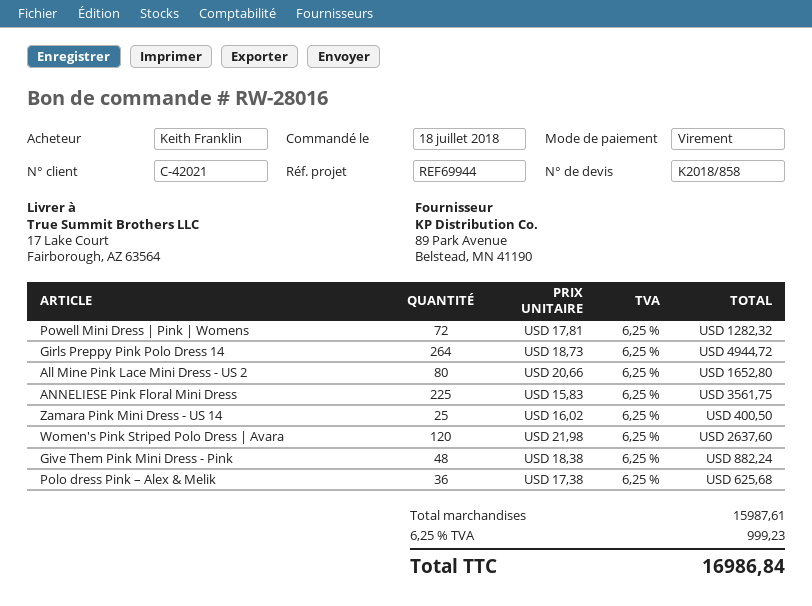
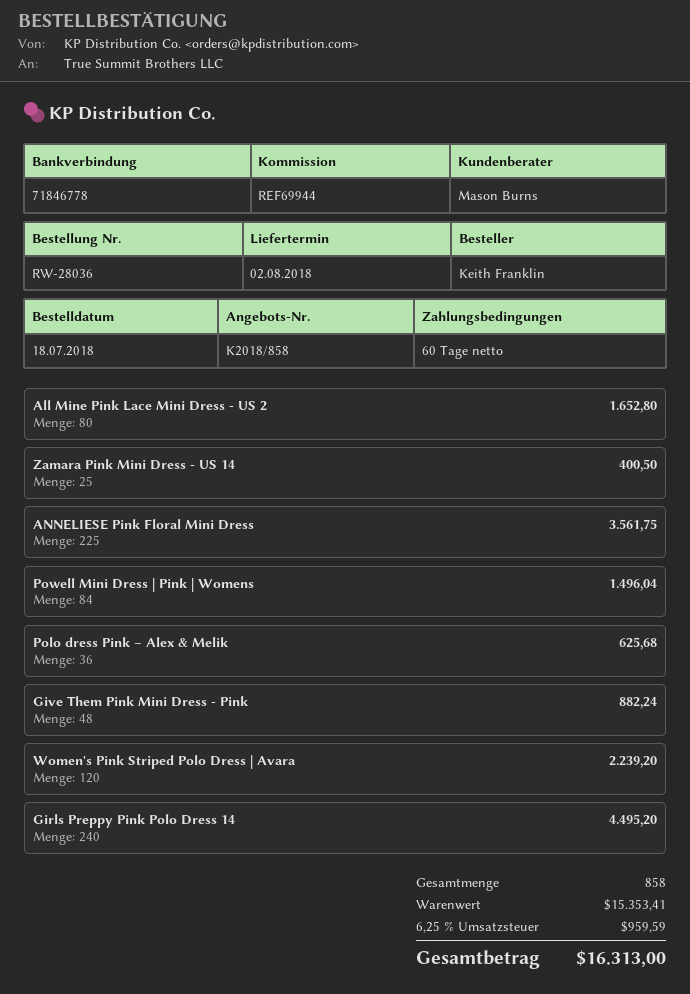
order number: RW-28016 -> RW-28036
Powell Mini Dress | Pink | Womens: 72 for 1282.32 -> 84 for 1496.04
Girls Preppy Pink Polo Dress 14: 264 for 4944.72 -> 240 for 4495.20
Women's Pink Striped Polo Dress | Avara: 120 for 2637.60 -> 120 for 2239.20
subtotal: 15987.61 -> 15353.41
tax: 6.25% = 999.23 -> 6.25% = 959.59
total: 16986.84 -> 16313.00

